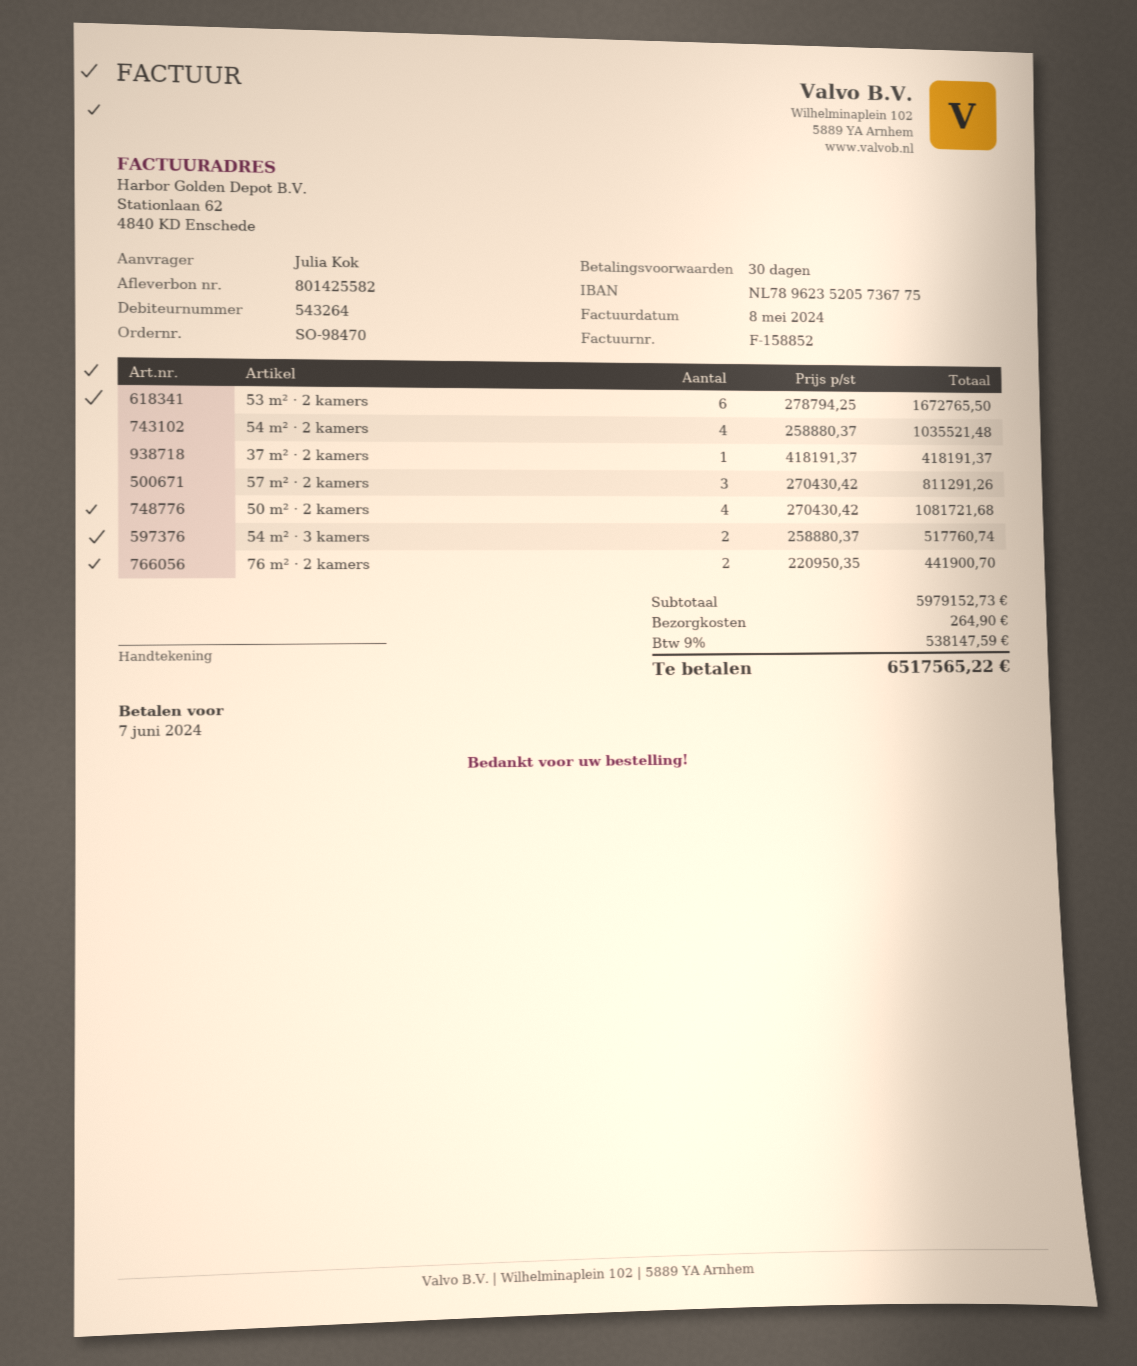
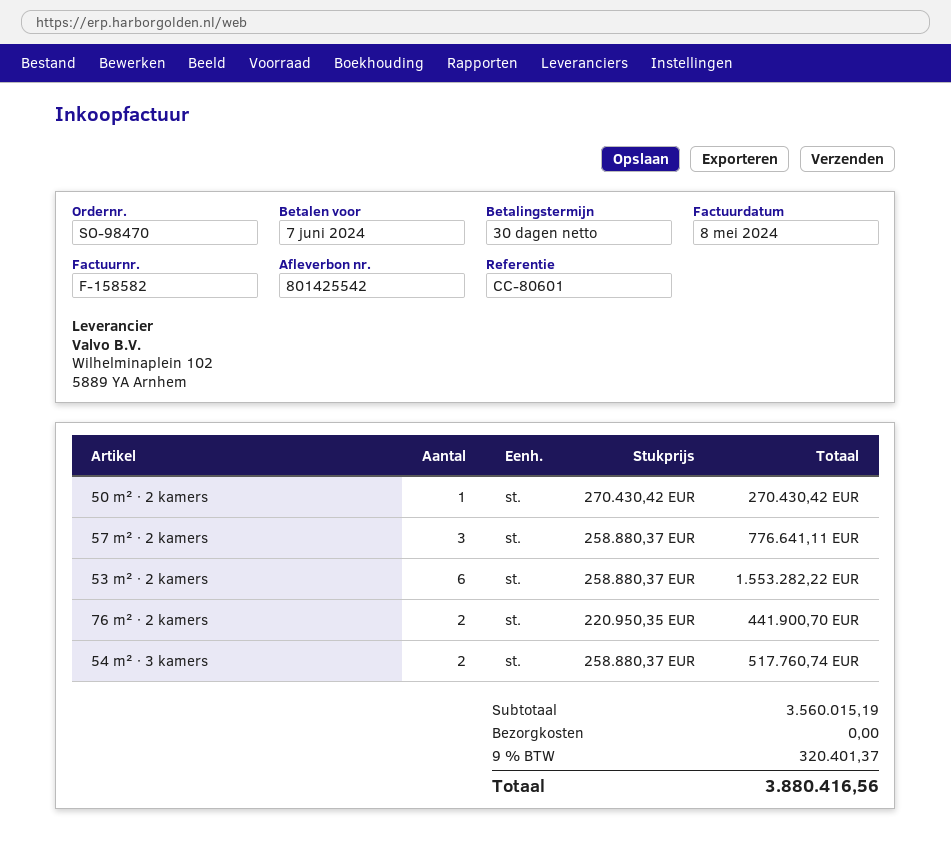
delivery note number: 801425582 -> 801425542
invoice number: F-158852 -> F-158582
53 m² · 2 kamers: 6 x 278794.25 = 1672765.50 -> 6 x 258880.37 = 1553282.22
54 m² · 2 kamers: 4 x 258880.37 = 1035521.48 -> none
37 m² · 2 kamers: 1 x 418191.37 = 418191.37 -> none
57 m² · 2 kamers: 3 x 270430.42 = 811291.26 -> 3 x 258880.37 = 776641.11
50 m² · 2 kamers: 4 x 270430.42 = 1081721.68 -> 1 x 270430.42 = 270430.42
subtotal: 5979152.73 -> 3560015.19
shipping: 264.90 -> 0.00
tax: 9% = 538147.59 -> 9% = 320401.37
total: 6517565.22 -> 3880416.56

